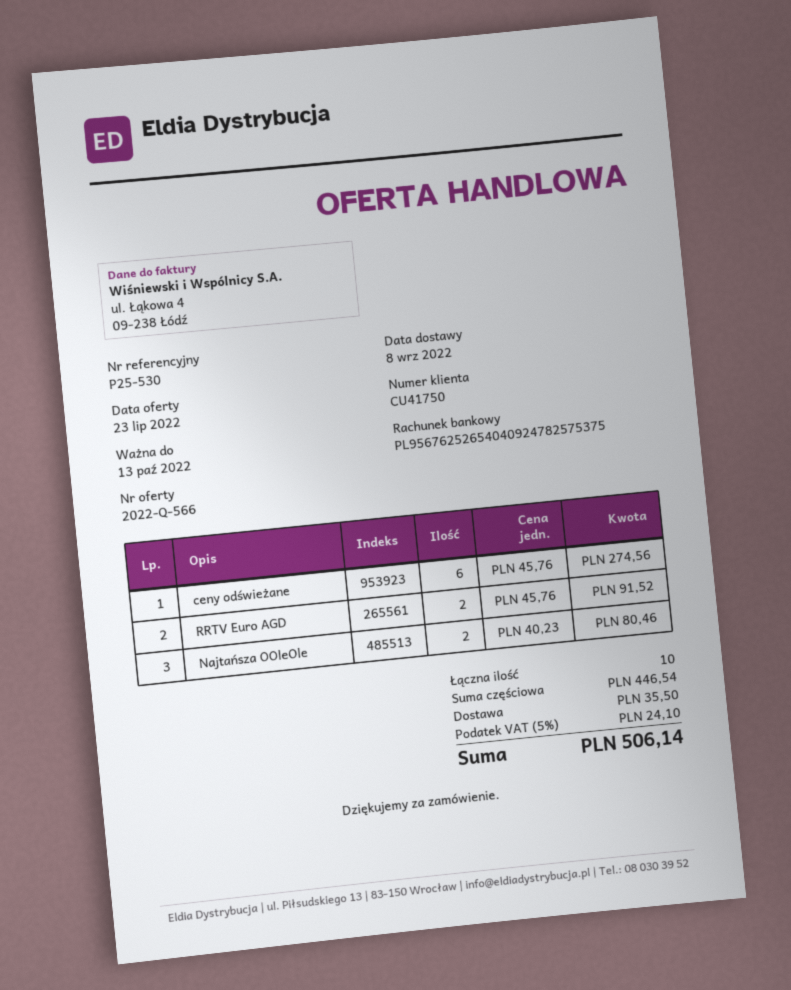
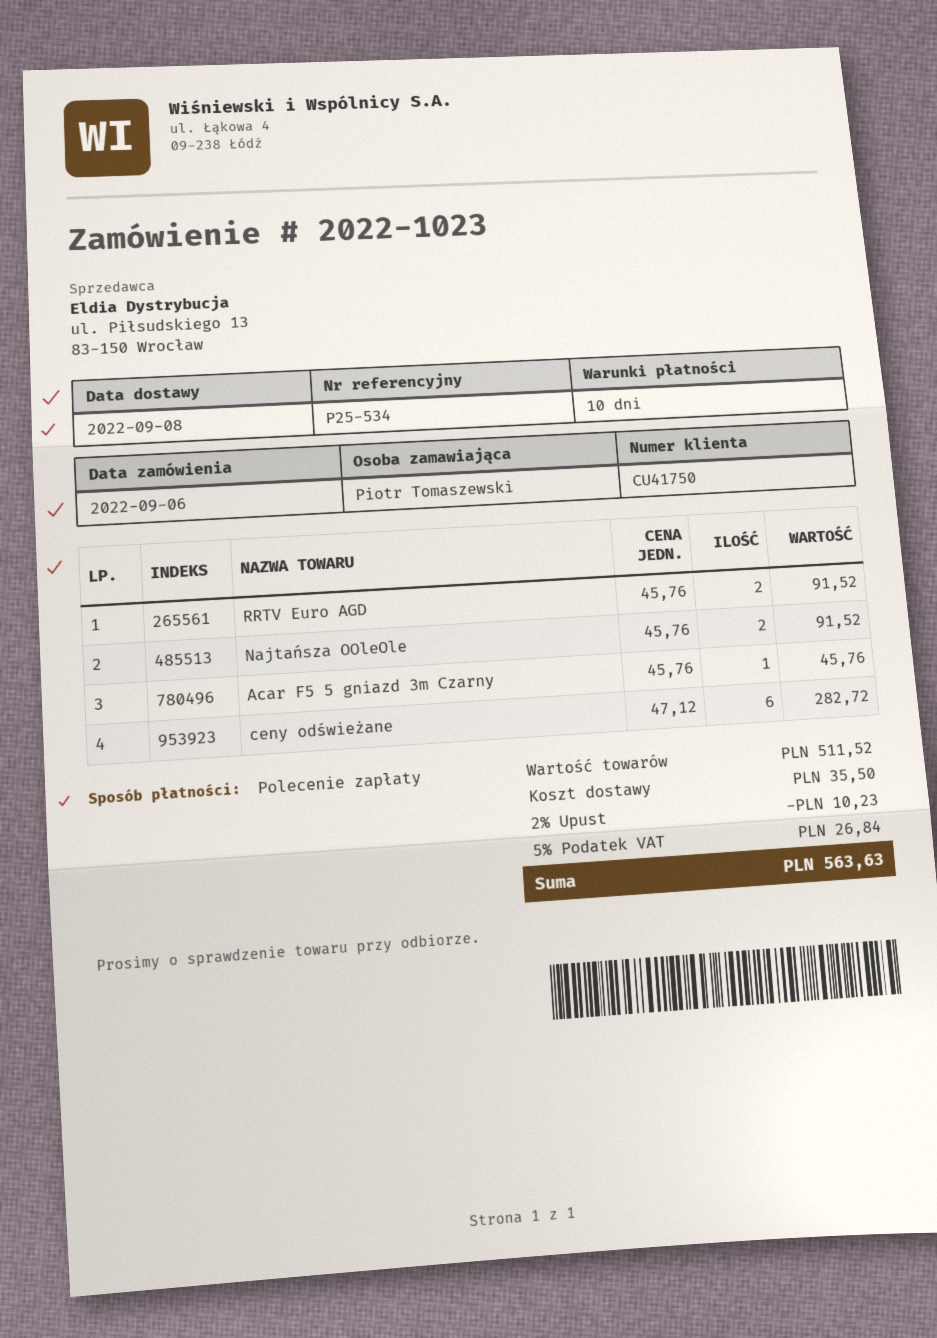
reference: P25-530 -> P25-534
ceny odświeżane: 6 x 45.76 = 274.56 -> 6 x 47.12 = 282.72
Najtańsza OOleOle: 2 x 40.23 = 80.46 -> 2 x 45.76 = 91.52
Acar F5 5 gniazd 3m Czarny: none -> 1 x 45.76 = 45.76
subtotal: 446.54 -> 511.52
discount: none -> 2% = 10.23
tax: 5% = 24.10 -> 5% = 26.84
total: 506.14 -> 563.63

